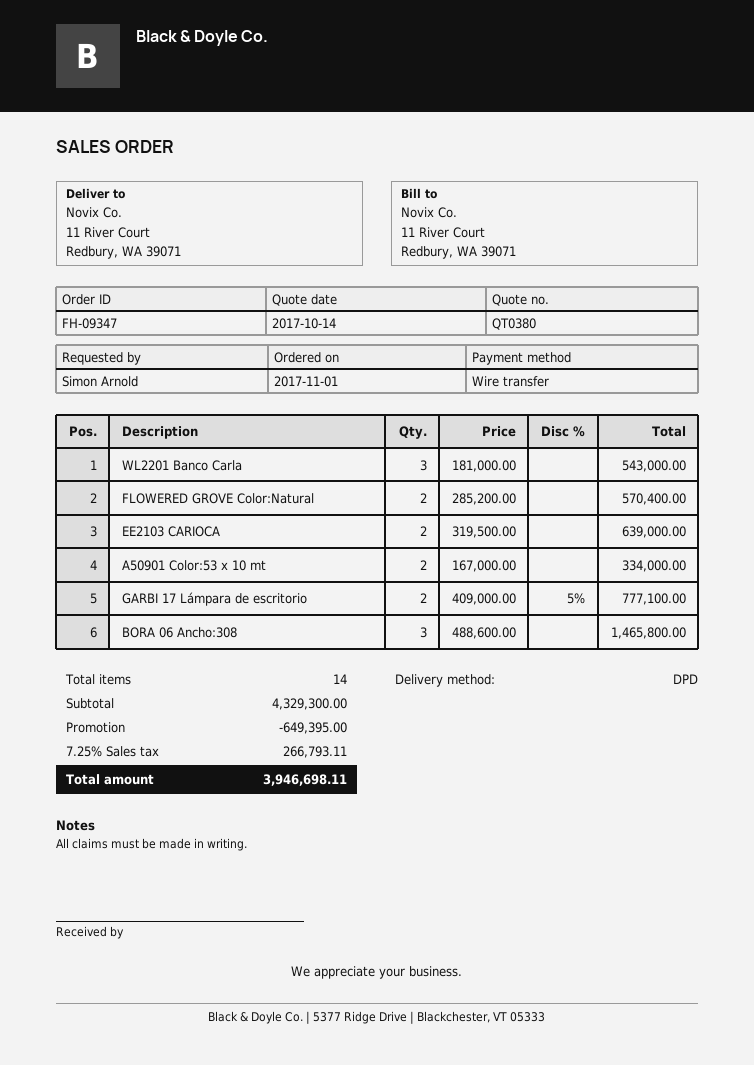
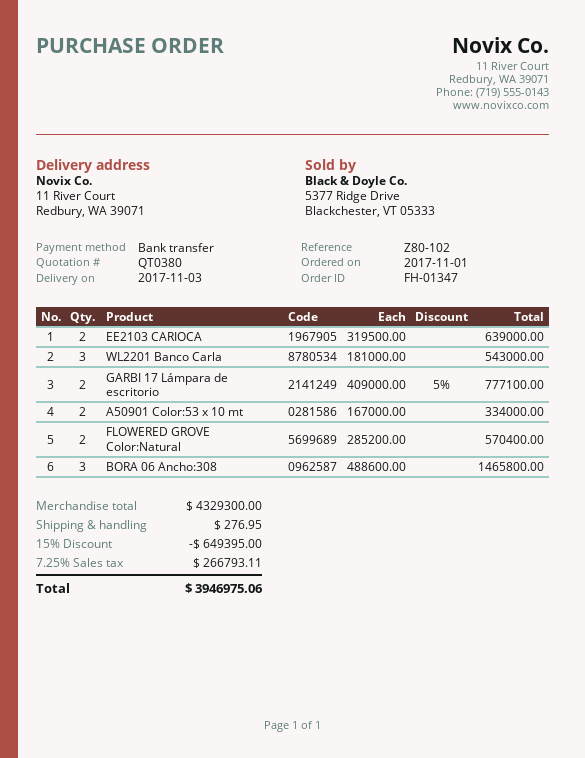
order number: FH-09347 -> FH-01347
shipping: none -> 276.95
total: 3946698.11 -> 3946975.06

